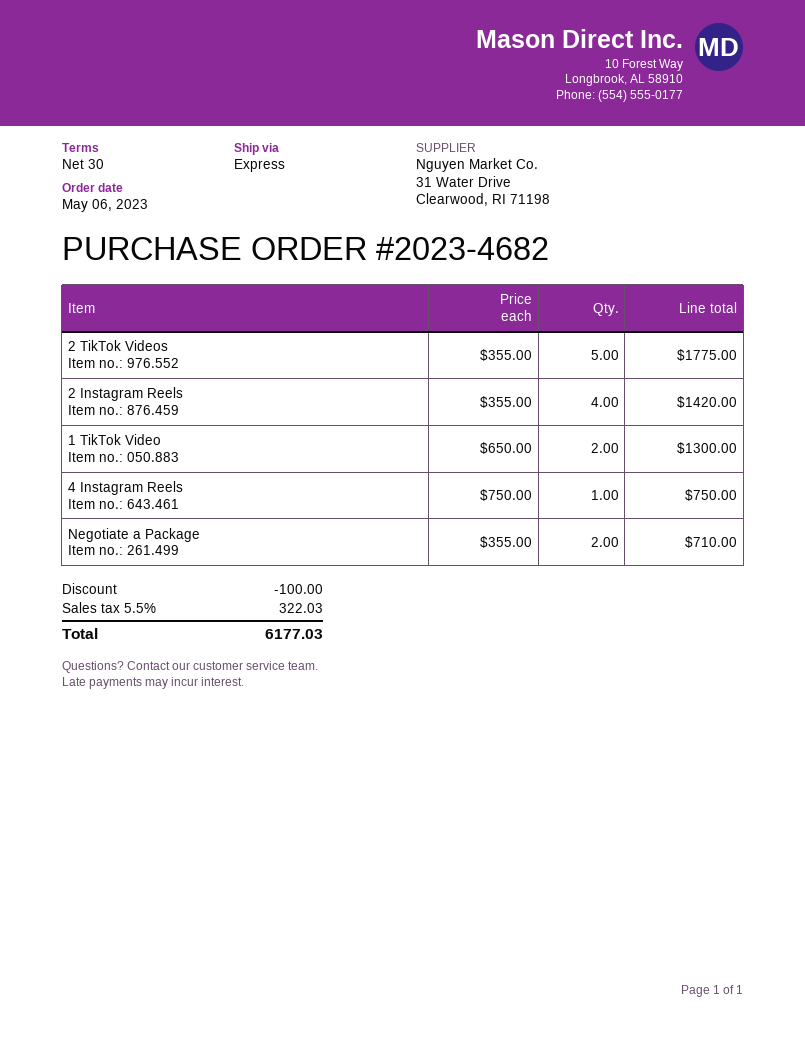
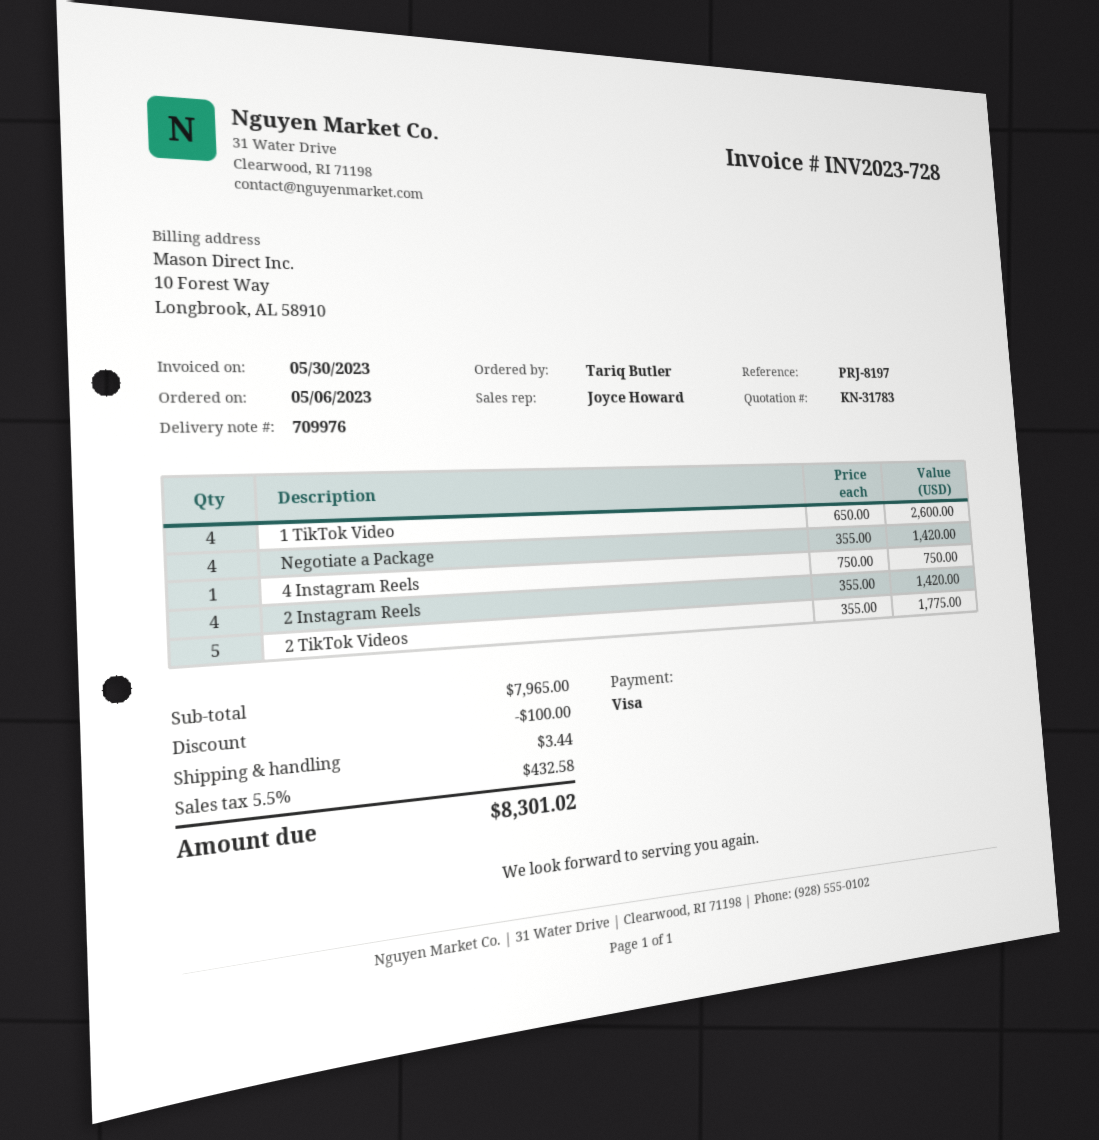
1 TikTok Video: 2 x 650.00 = 1300.00 -> 4 x 650.00 = 2600.00
Negotiate a Package: 2 x 355.00 = 710.00 -> 4 x 355.00 = 1420.00
shipping: none -> 3.44
tax: 5.5% = 322.03 -> 5.5% = 432.58
total: 6177.03 -> 8301.02

